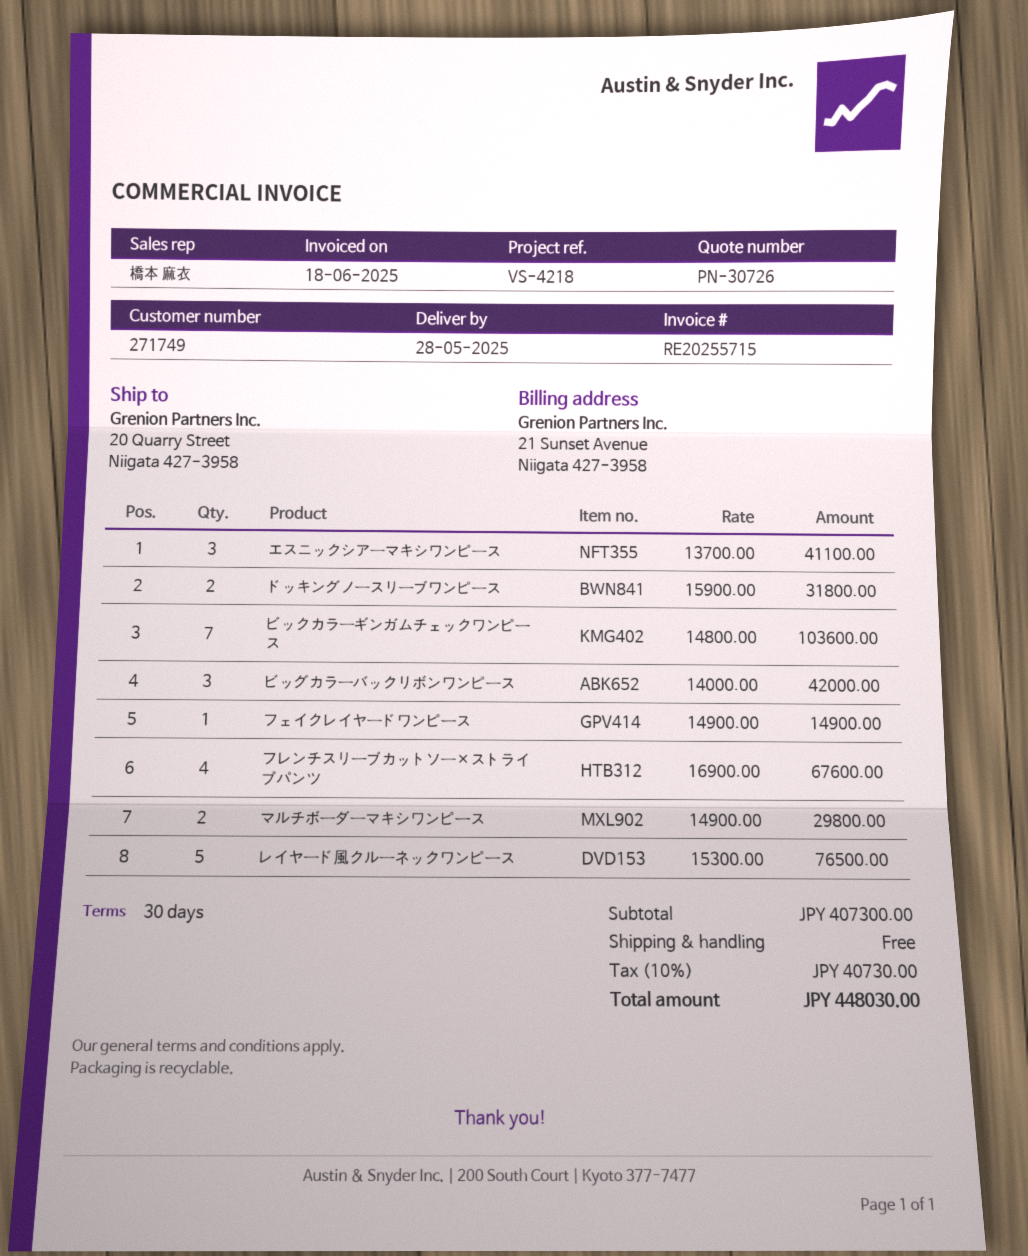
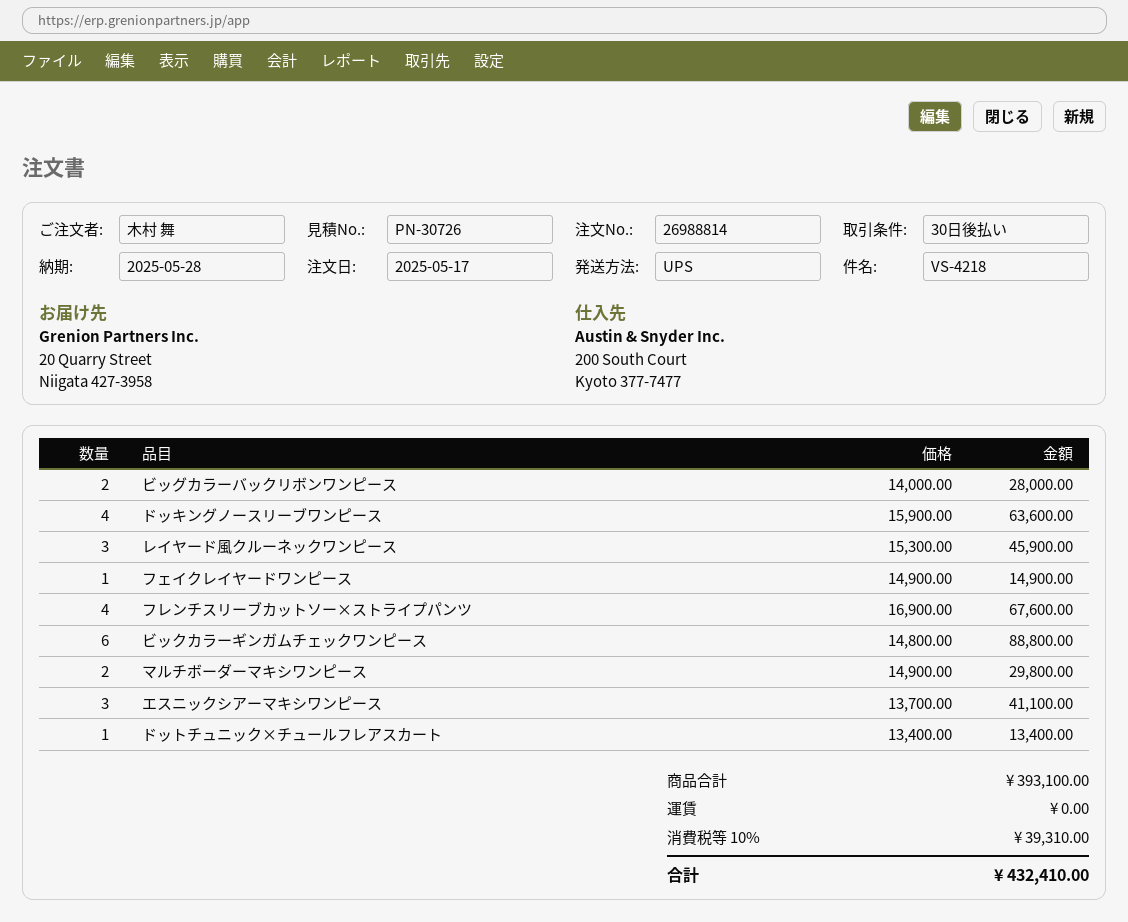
ドッキングノースリーブワンピース: 2 x 15900.00 = 31800.00 -> 4 x 15900.00 = 63600.00
ビックカラーギンガムチェックワンピース: 7 x 14800.00 = 103600.00 -> 6 x 14800.00 = 88800.00
ビッグカラーバックリボンワンピース: 3 x 14000.00 = 42000.00 -> 2 x 14000.00 = 28000.00
レイヤード風クルーネックワンピース: 5 x 15300.00 = 76500.00 -> 3 x 15300.00 = 45900.00
ドットチュニック×チュールフレアスカート: none -> 1 x 13400.00 = 13400.00
subtotal: 407300.00 -> 393100.00
tax: 10% = 40730.00 -> 10% = 39310.00
total: 448030.00 -> 432410.00

